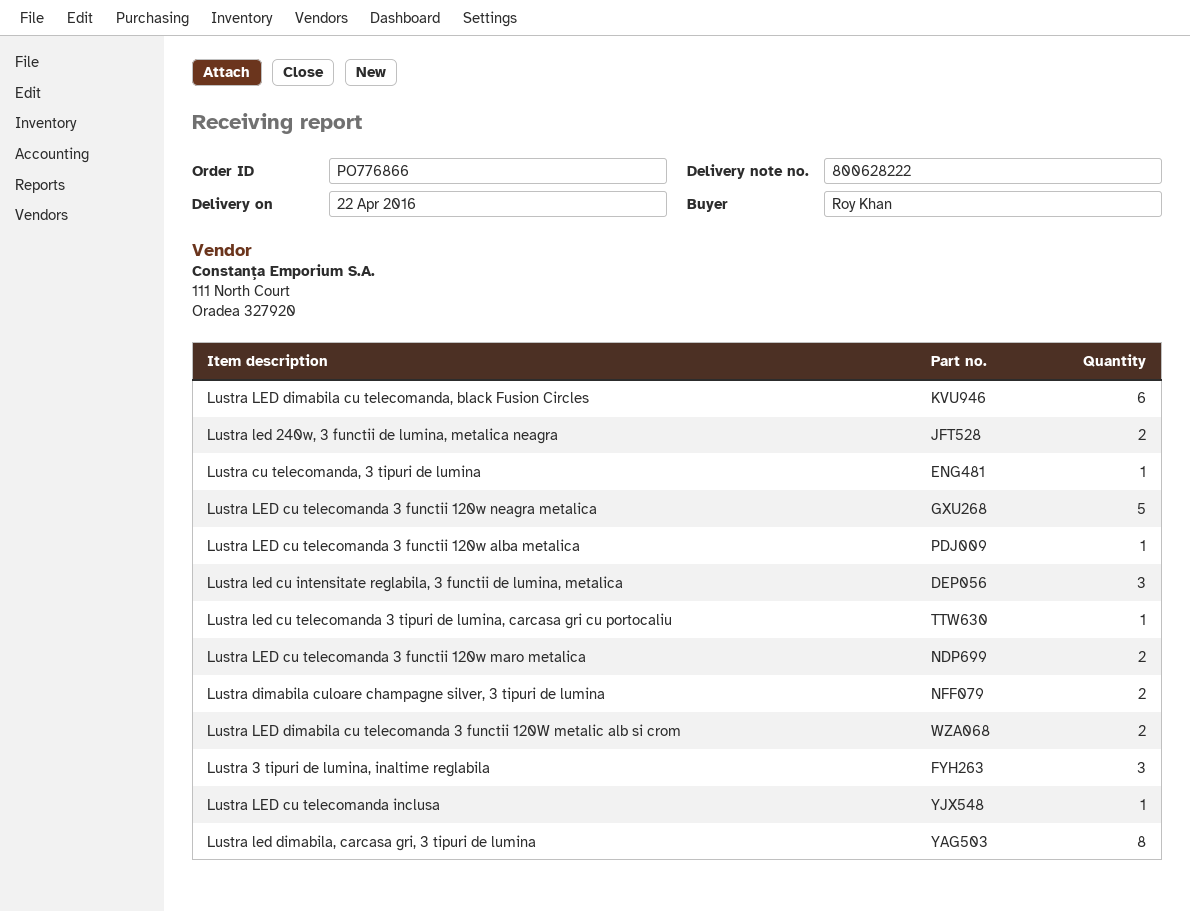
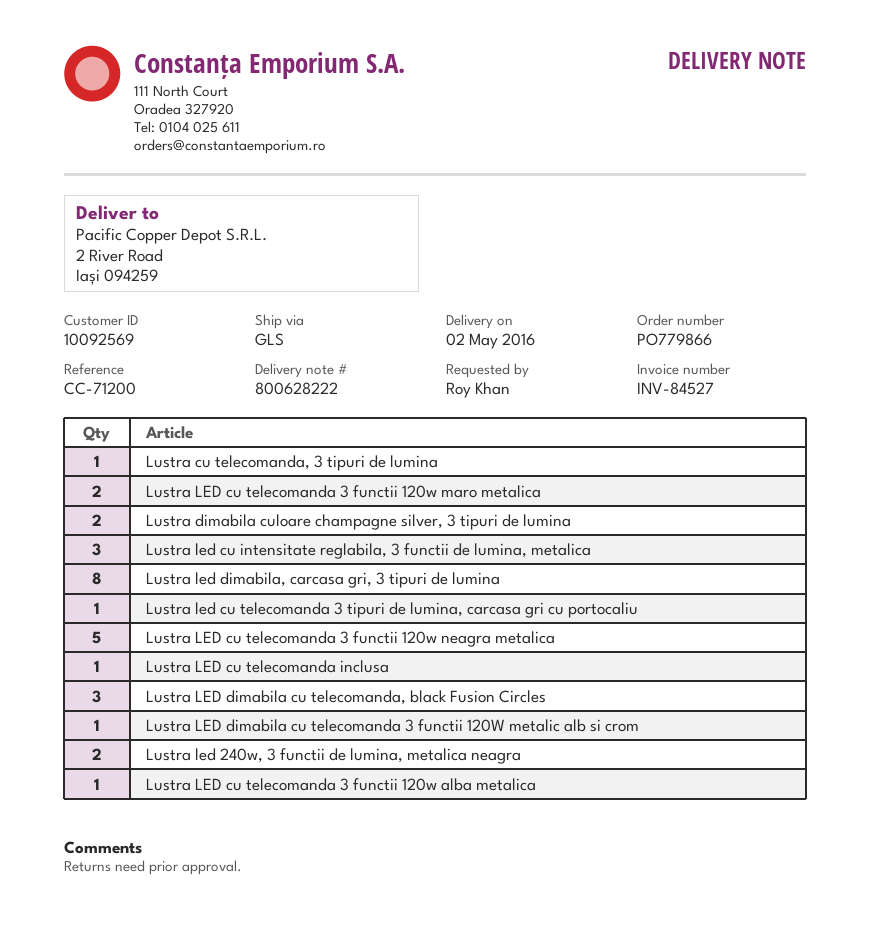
order number: PO776866 -> PO779866
delivery date: 2016-04-22 -> 2016-05-02
Lustra LED dimabila cu telecomanda, black Fusion Circles: 6 -> 3
Lustra LED dimabila cu telecomanda 3 functii 120W metalic alb si crom: 2 -> 1
Lustra 3 tipuri de lumina, inaltime reglabila: 3 -> none

